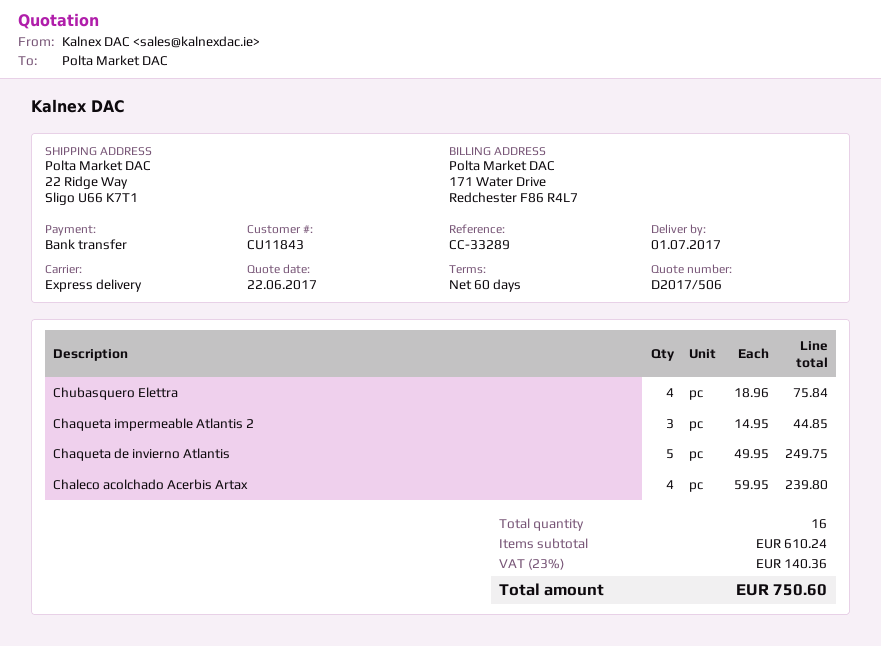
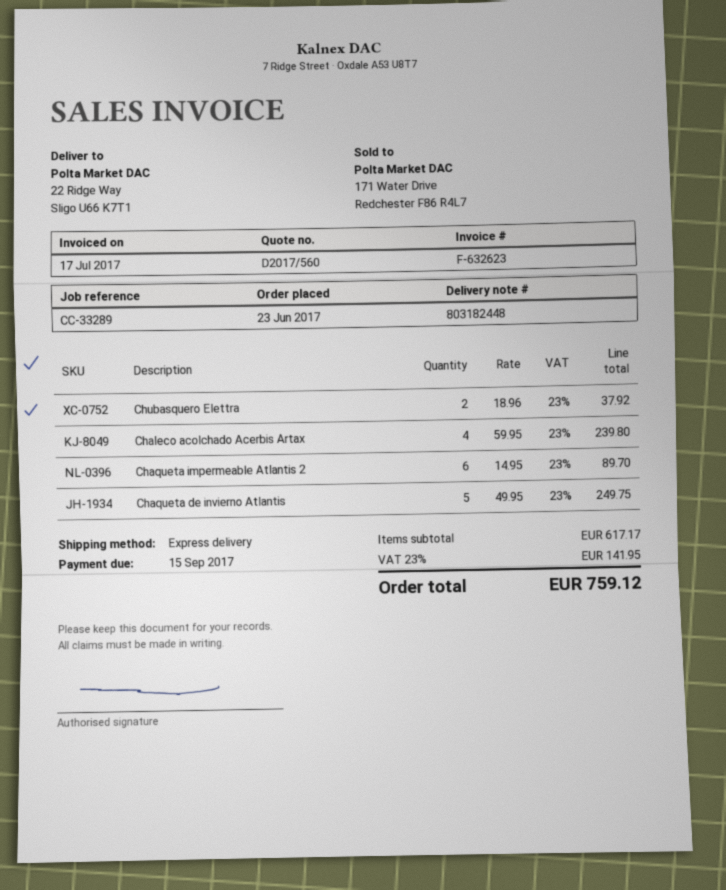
quote number: D2017/506 -> D2017/560
Chubasquero Elettra: 4 x 18.96 = 75.84 -> 2 x 18.96 = 37.92
Chaqueta impermeable Atlantis 2: 3 x 14.95 = 44.85 -> 6 x 14.95 = 89.70
subtotal: 610.24 -> 617.17
tax: 23% = 140.36 -> 23% = 141.95
total: 750.60 -> 759.12

